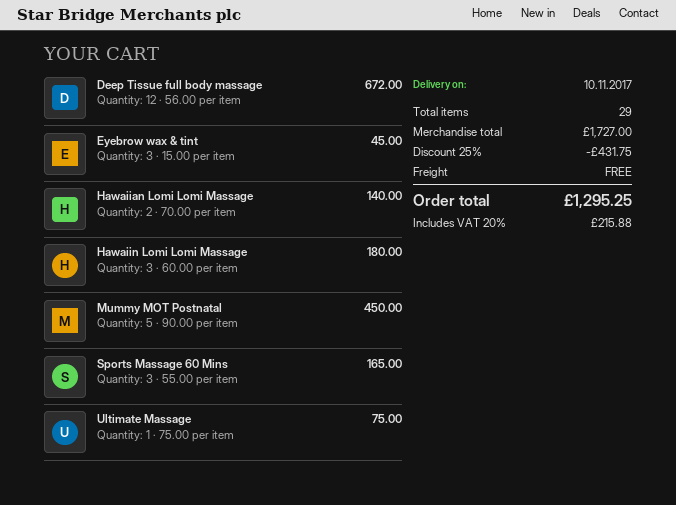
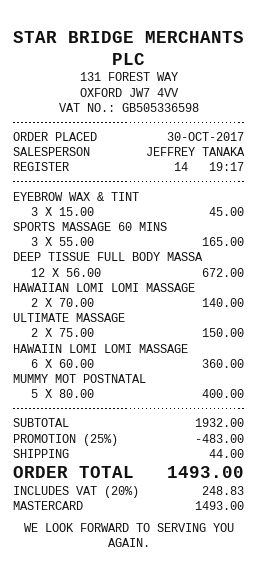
Hawaiin Lomi Lomi Massage: 3 x 60.00 = 180.00 -> 6 x 60.00 = 360.00
Mummy MOT Postnatal: 5 x 90.00 = 450.00 -> 5 x 80.00 = 400.00
Ultimate Massage: 1 x 75.00 = 75.00 -> 2 x 75.00 = 150.00
subtotal: 1727.00 -> 1932.00
discount: 25% = 431.75 -> 25% = 483.00
shipping: 0.00 -> 44.00
tax: 20% = 215.88 -> 20% = 248.83
total: 1295.25 -> 1493.00

